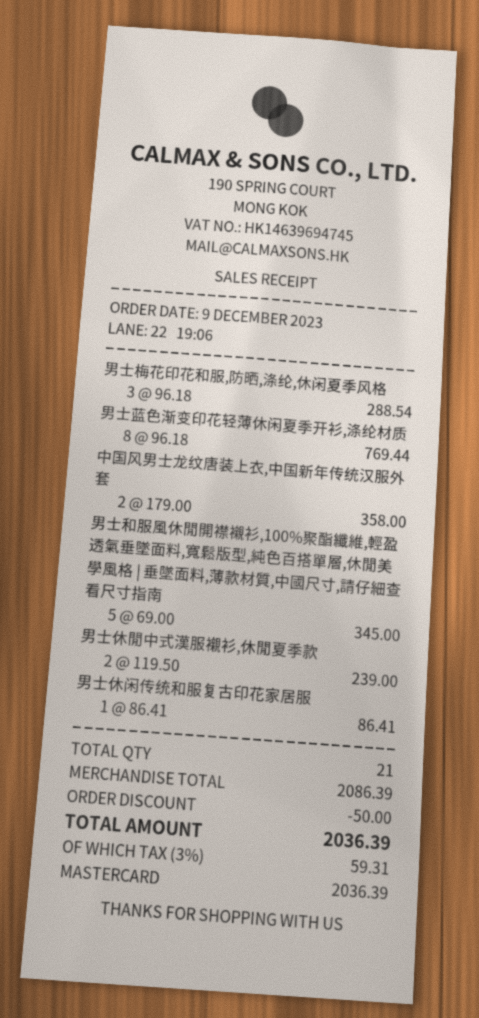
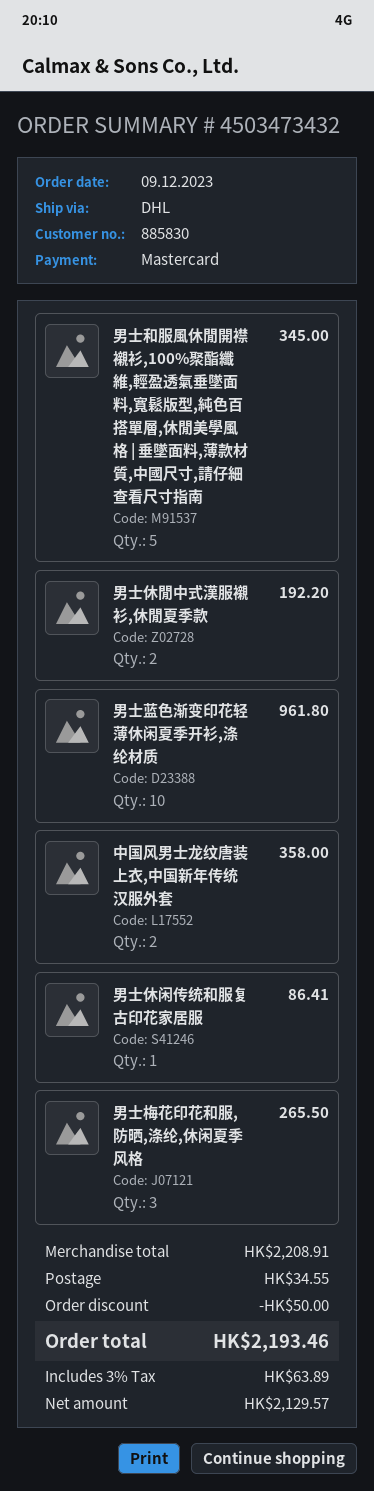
男士梅花印花和服,防晒,涤纶,休闲夏季风格: 3 for 288.54 -> 3 for 265.50
男士蓝色渐变印花轻薄休闲夏季开衫,涤纶材质: 8 for 769.44 -> 10 for 961.80
男士休閒中式漢服襯衫,休閒夏季款: 2 for 239.00 -> 2 for 192.20
subtotal: 2086.39 -> 2208.91
shipping: none -> 34.55
tax: 3% = 59.31 -> 3% = 63.89
total: 2036.39 -> 2193.46

